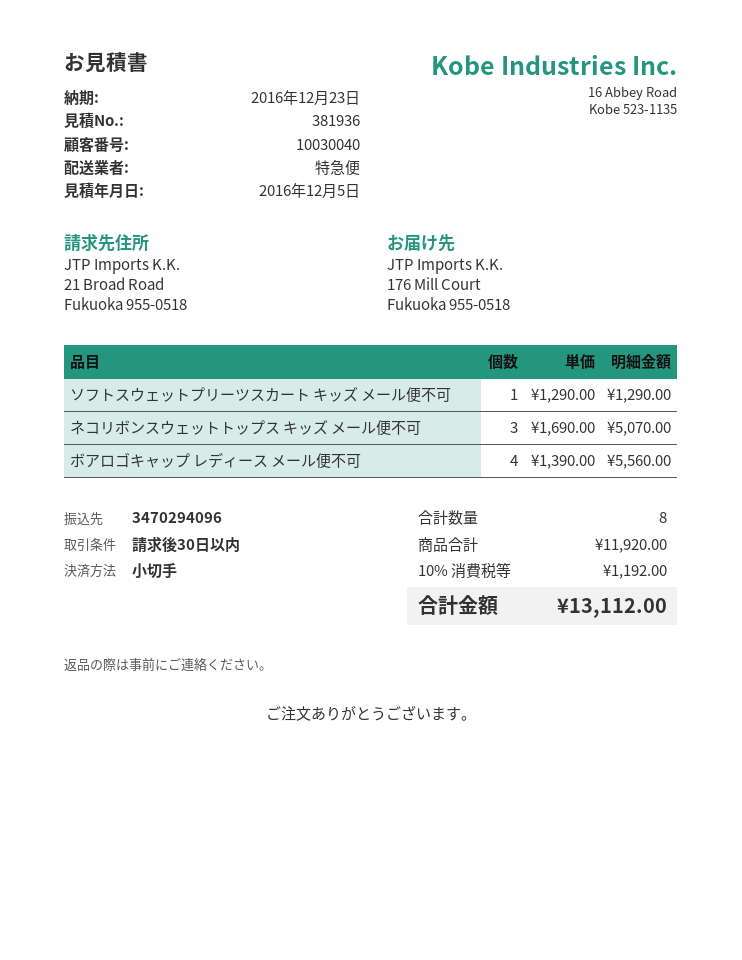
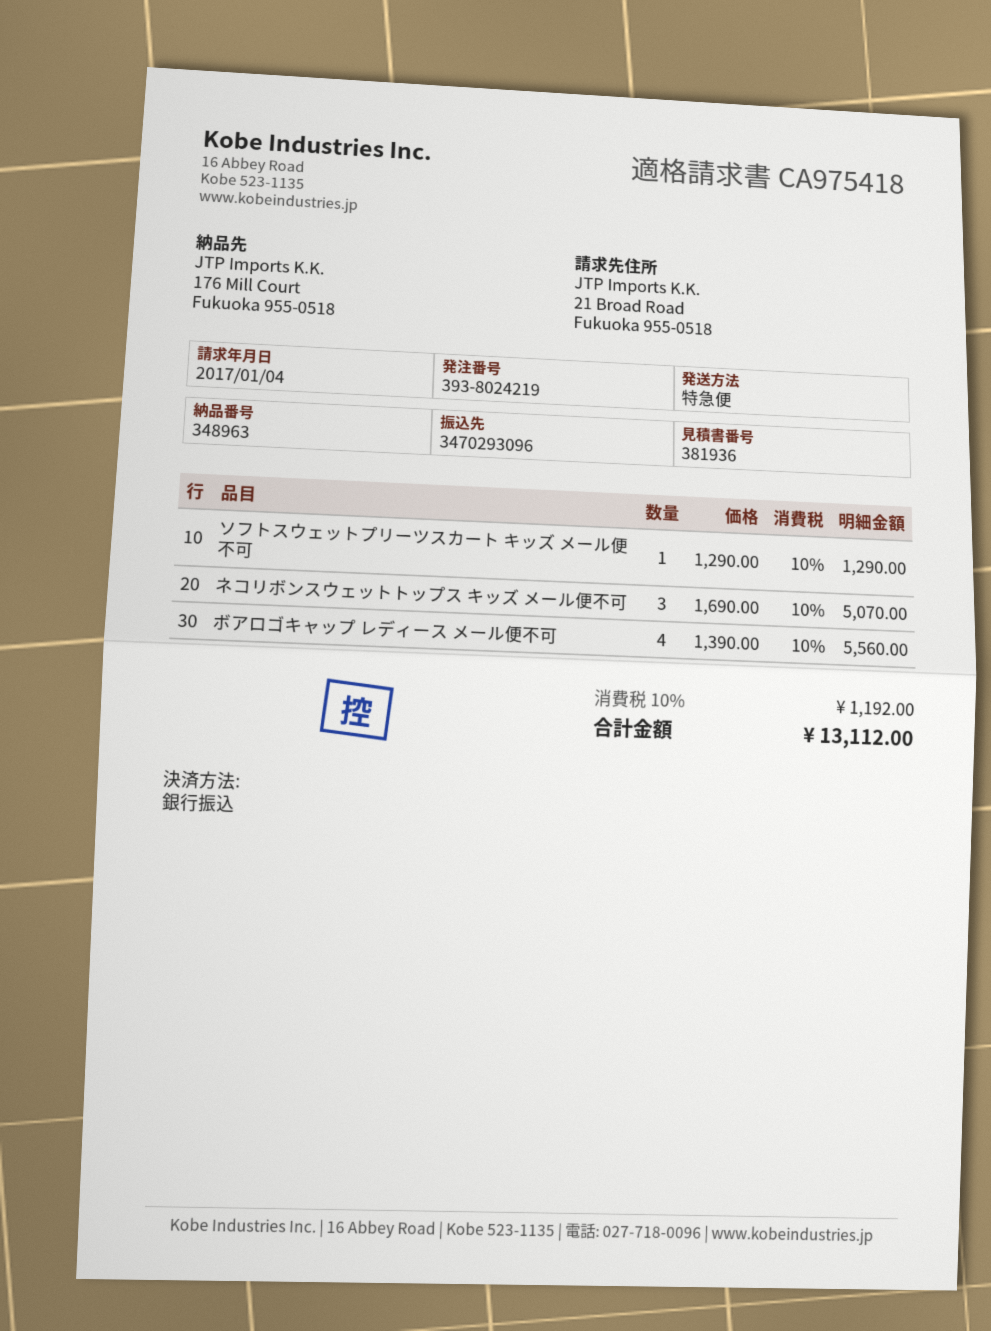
payment method: cheque -> bank transfer
bank account: 3470294096 -> 3470293096

